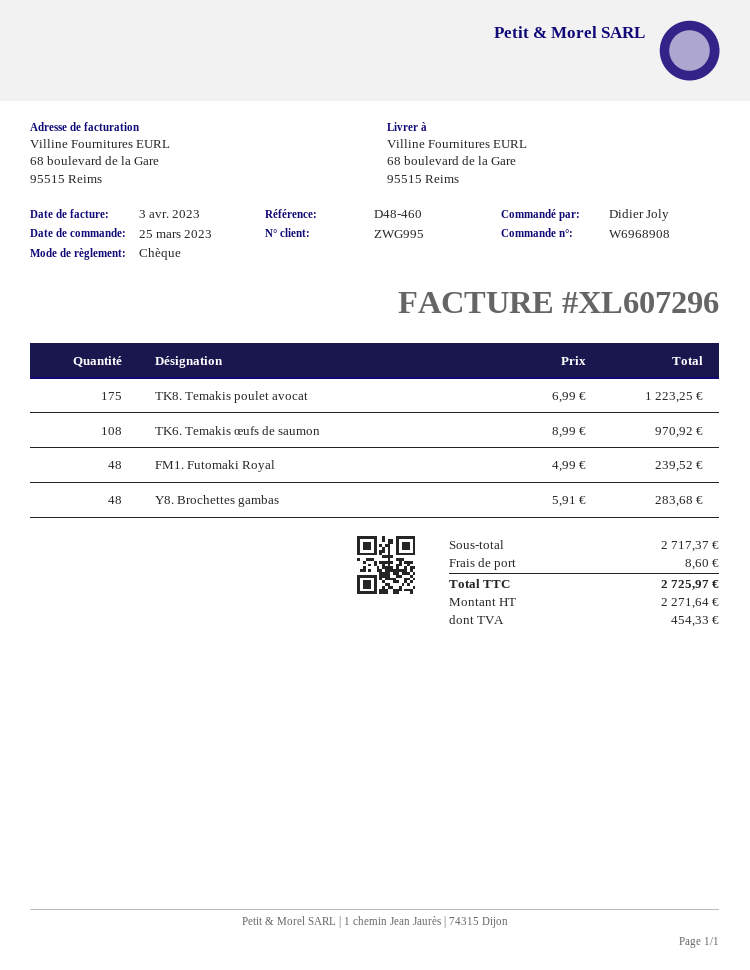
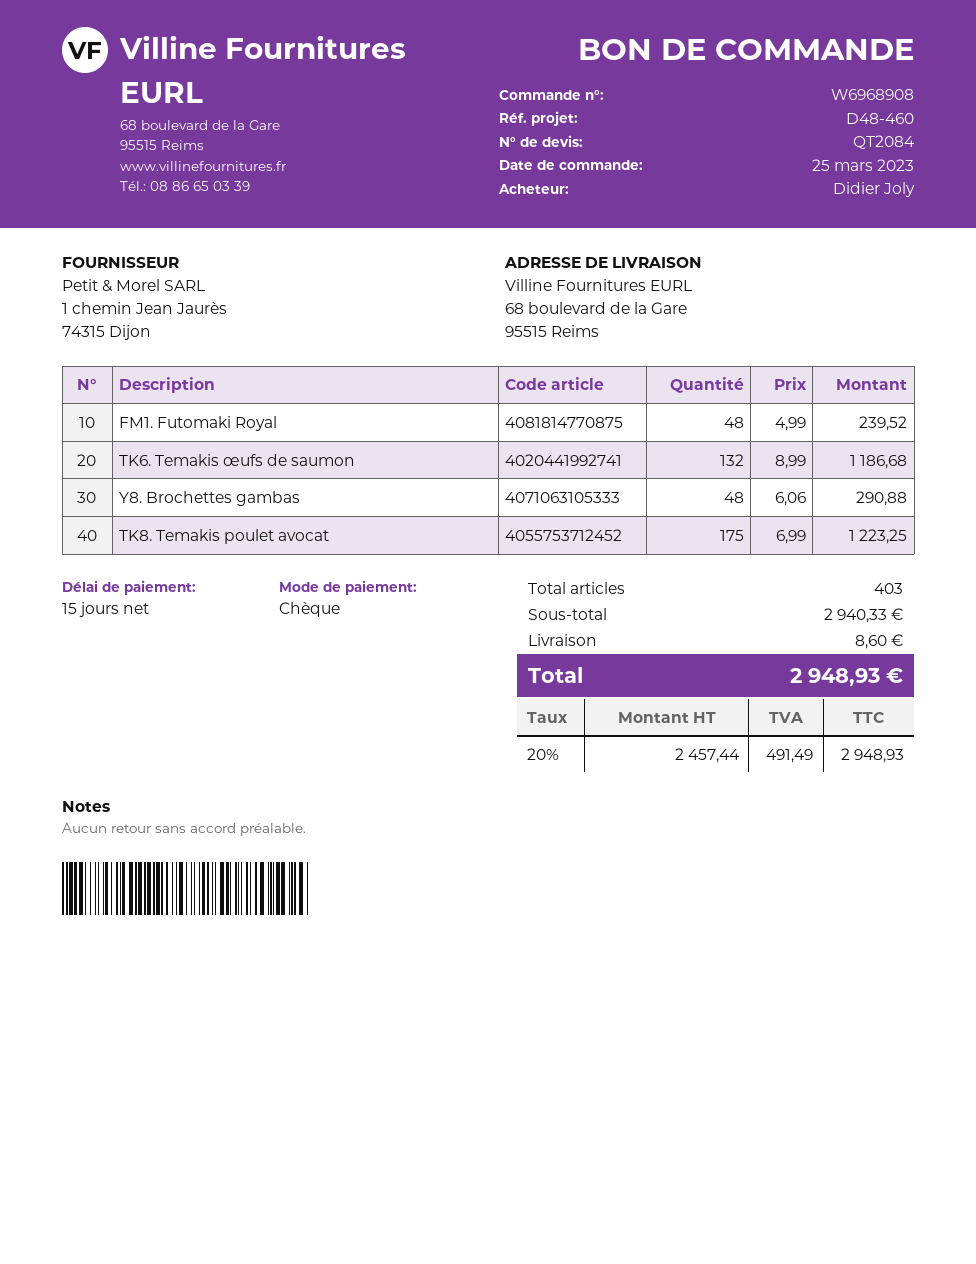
TK6. Temakis œufs de saumon: 108 x 8.99 = 970.92 -> 132 x 8.99 = 1186.68
Y8. Brochettes gambas: 48 x 5.91 = 283.68 -> 48 x 6.06 = 290.88
subtotal: 2717.37 -> 2940.33
net: 2271.64 -> 2457.44
tax: 454.33 -> 491.49
total: 2725.97 -> 2948.93

